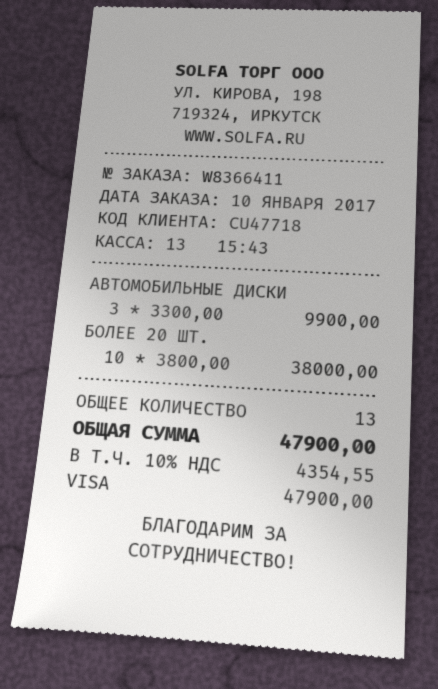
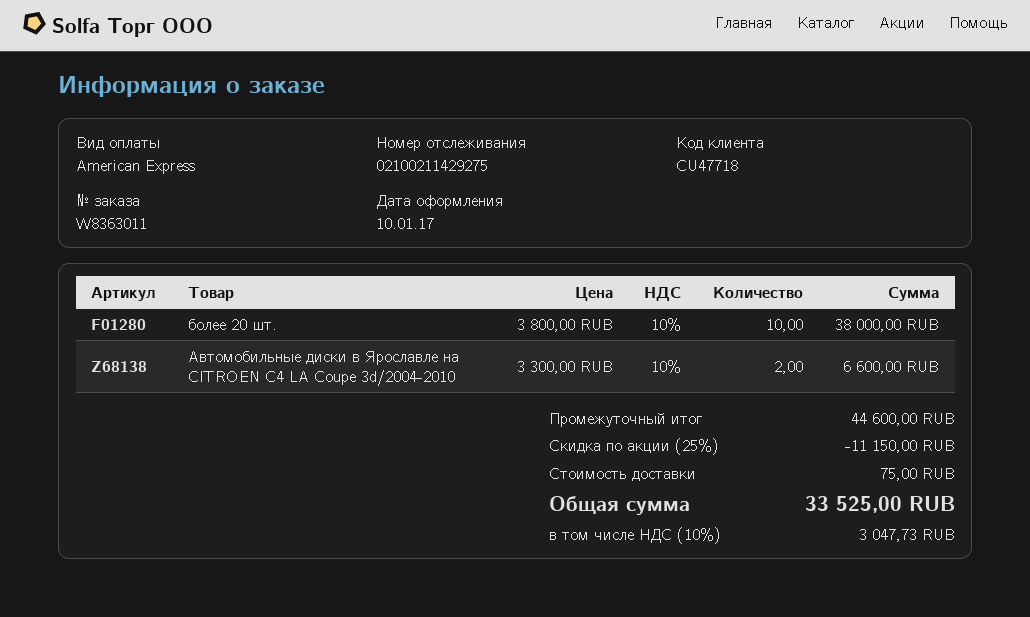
order number: W8366411 -> W8363011
payment method: Visa -> American Express
АВТОМОБИЛЬНЫЕ ДИСКИ: 3 x 3300.00 = 9900.00 -> 2 x 3300.00 = 6600.00
discount: none -> 25% = 11150.00
shipping: none -> 75.00
tax: 10% = 4354.55 -> 10% = 3047.73
total: 47900.00 -> 33525.00

